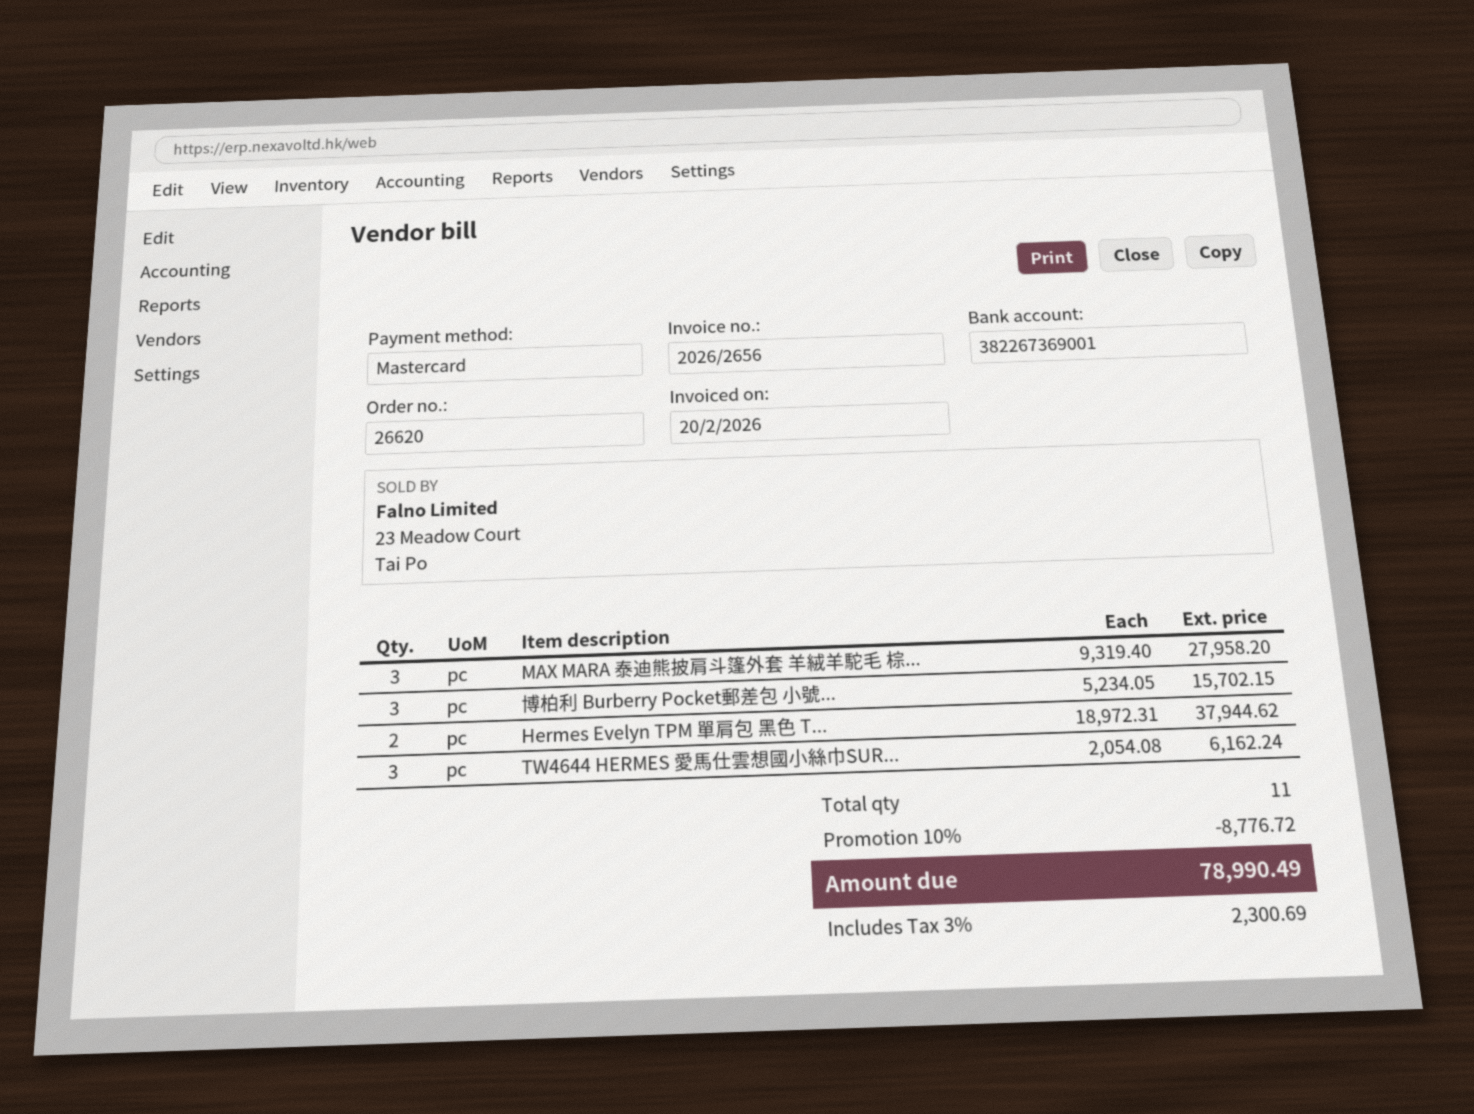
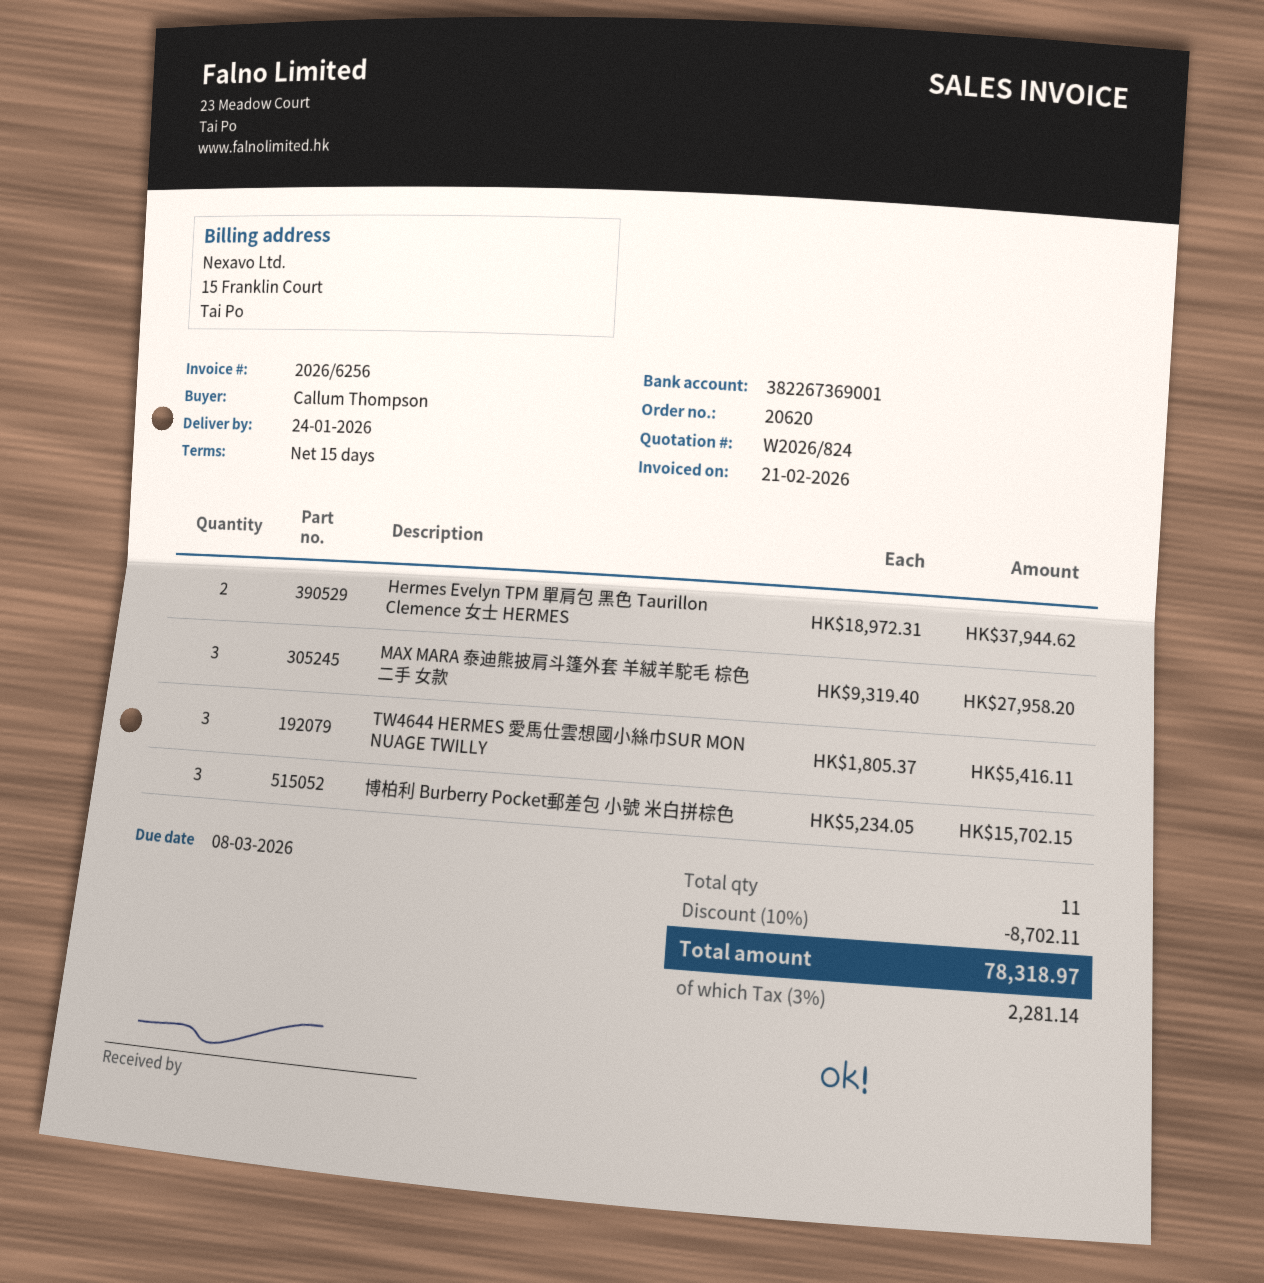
order number: 26620 -> 20620
invoice number: 2026/2656 -> 2026/6256
invoice date: 2026-02-20 -> 2026-02-21
TW4644 HERMES 愛馬仕雲想國小絲巾SUR...: 3 x 2054.08 = 6162.24 -> 3 x 1805.37 = 5416.11
discount: 10% = 8776.72 -> 10% = 8702.11
tax: 3% = 2300.69 -> 3% = 2281.14
total: 78990.49 -> 78318.97

